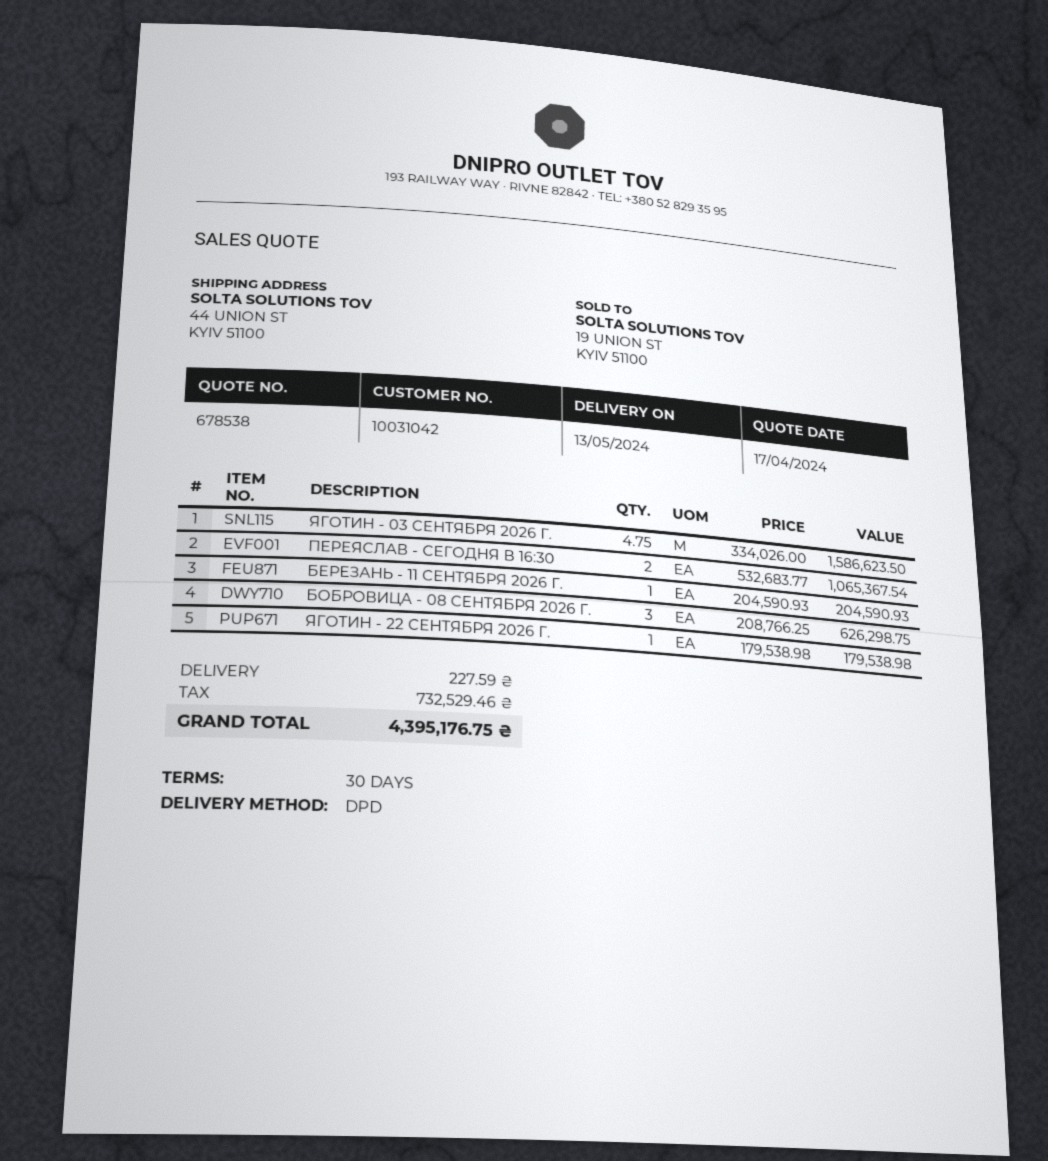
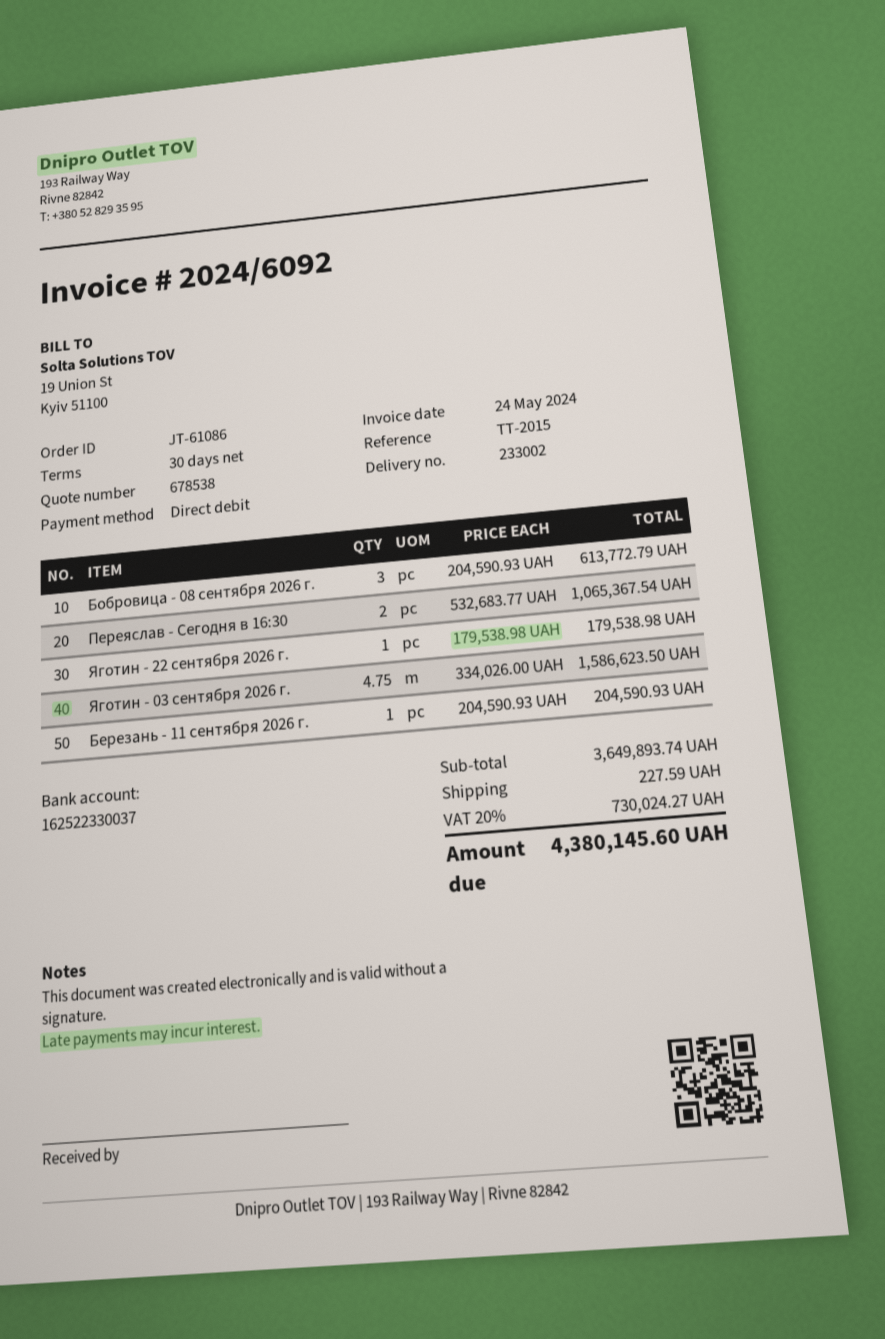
БОБРОВИЦА - 08 СЕНТЯБРЯ 2026 Г.: 3 x 208766.25 = 626298.75 -> 3 x 204590.93 = 613772.79
tax: 732529.46 -> 730024.27
total: 4395176.75 -> 4380145.60

